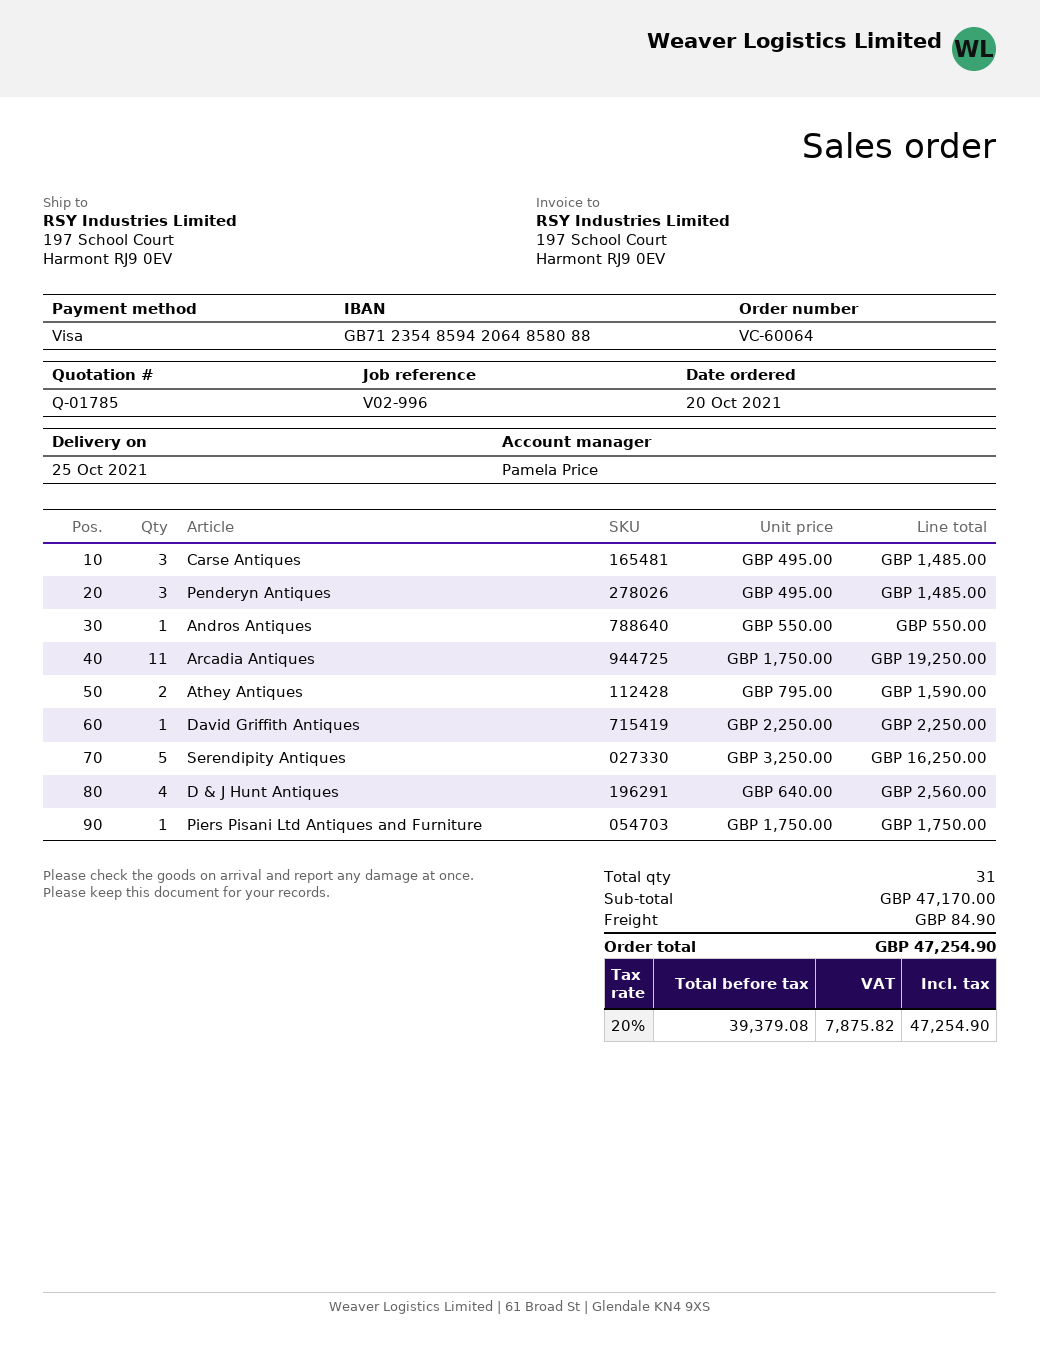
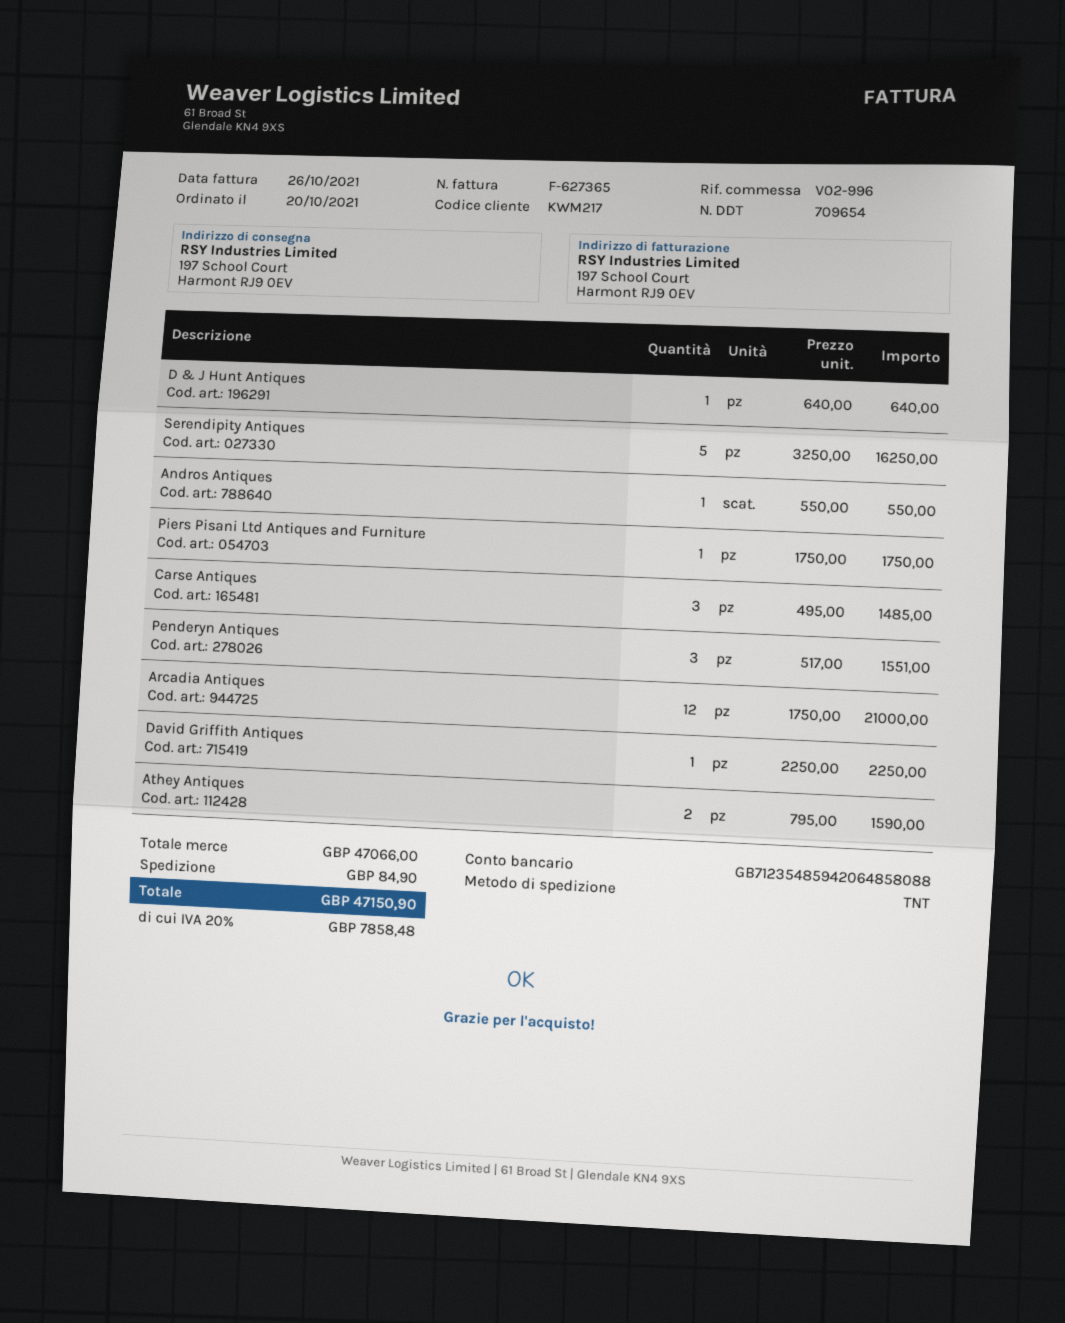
Penderyn Antiques: 3 x 495.00 = 1485.00 -> 3 x 517.00 = 1551.00
Arcadia Antiques: 11 x 1750.00 = 19250.00 -> 12 x 1750.00 = 21000.00
D & J Hunt Antiques: 4 x 640.00 = 2560.00 -> 1 x 640.00 = 640.00
subtotal: 47170.00 -> 47066.00
tax: 20% = 7875.82 -> 20% = 7858.48
total: 47254.90 -> 47150.90

